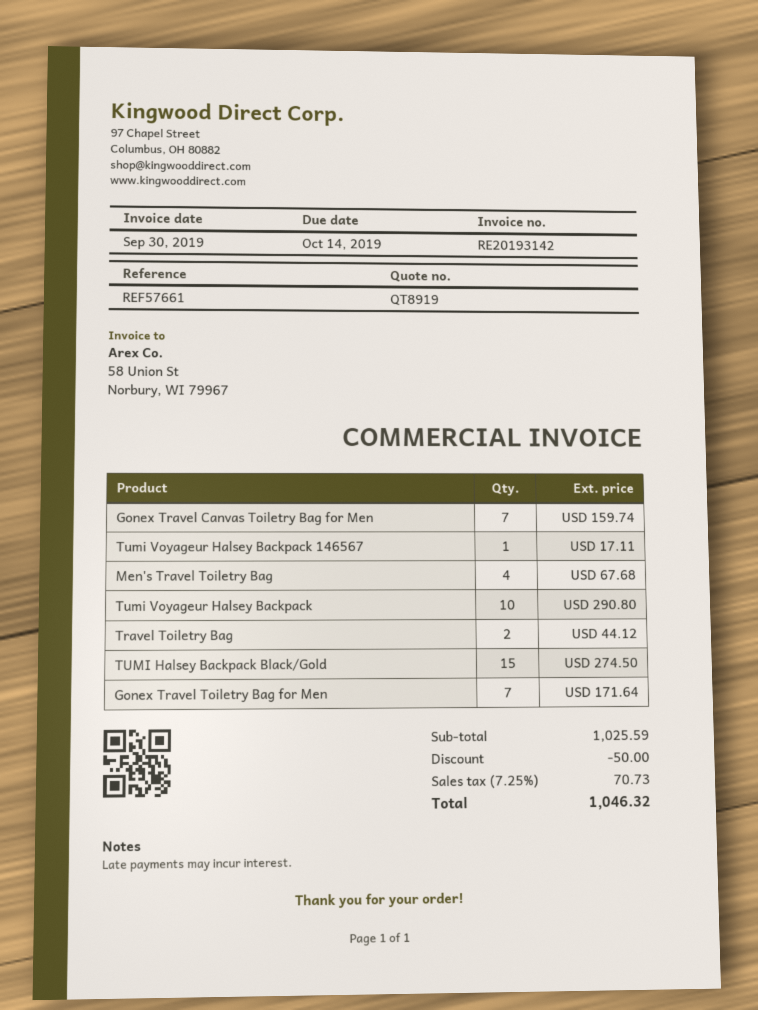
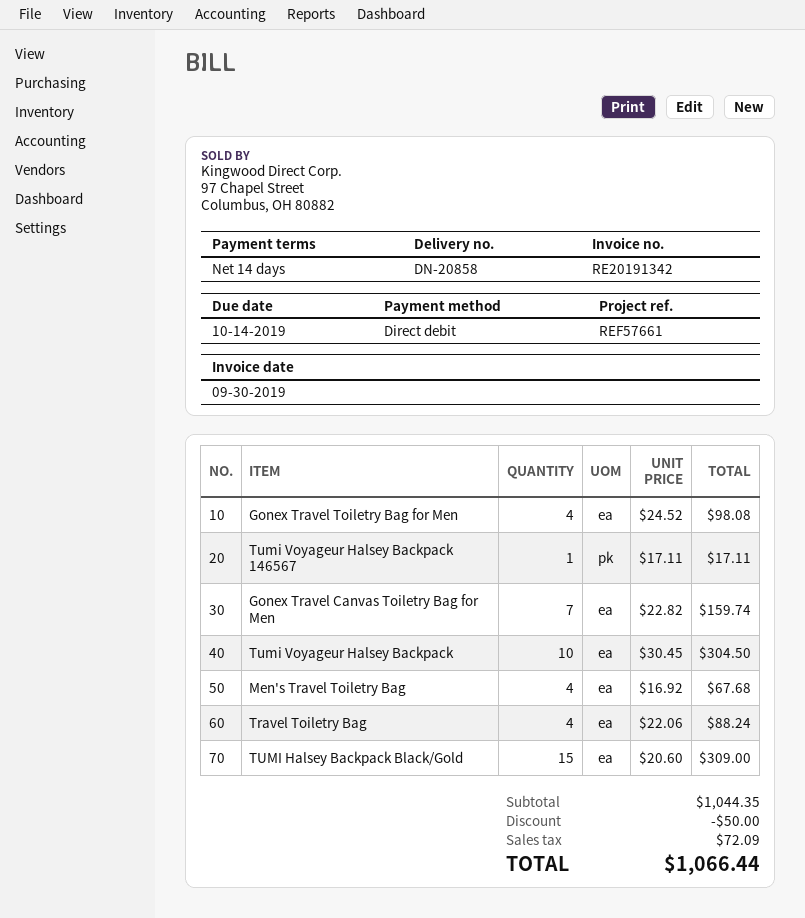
invoice number: RE20193142 -> RE20191342
Tumi Voyageur Halsey Backpack: 10 for 290.80 -> 10 for 304.50
Travel Toiletry Bag: 2 for 44.12 -> 4 for 88.24
TUMI Halsey Backpack Black/Gold: 15 for 274.50 -> 15 for 309.00
Gonex Travel Toiletry Bag for Men: 7 for 171.64 -> 4 for 98.08
subtotal: 1025.59 -> 1044.35
tax: 70.73 -> 72.09
total: 1046.32 -> 1066.44

